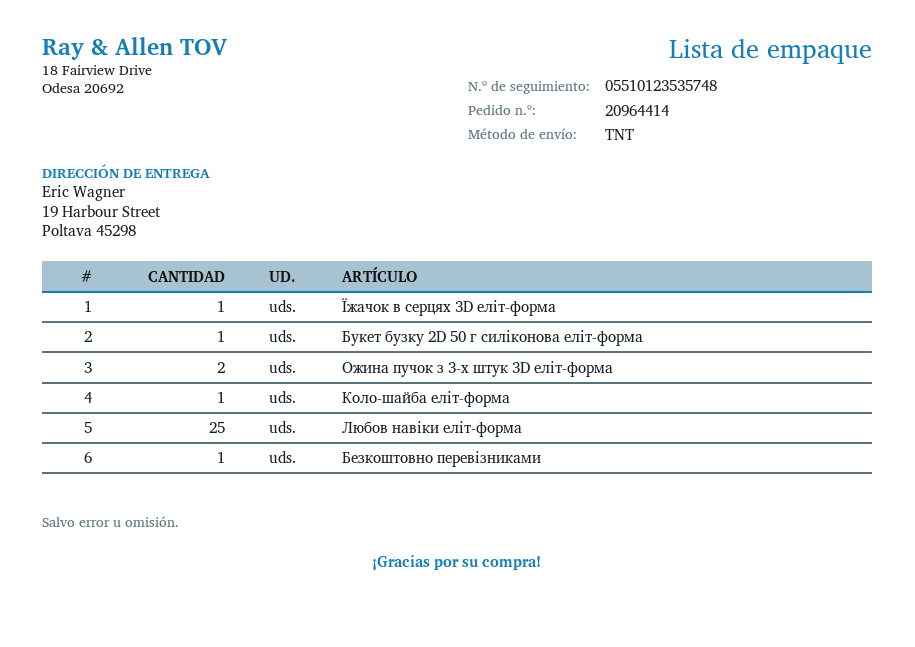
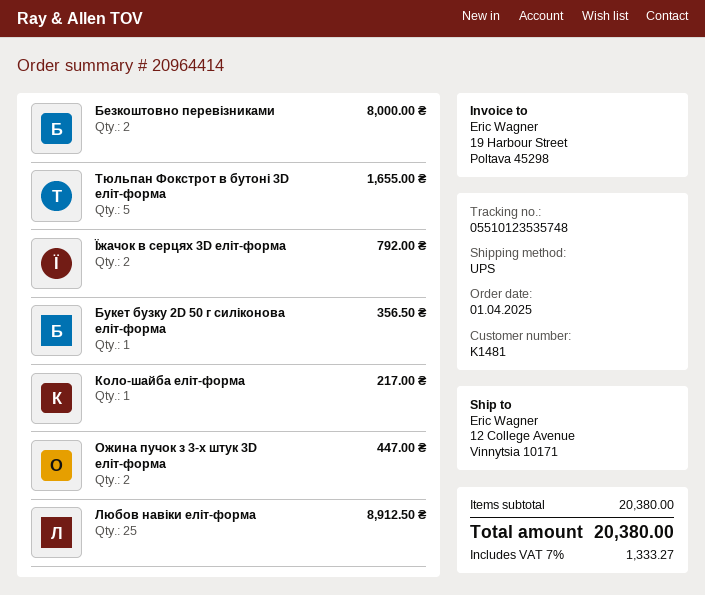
shipping method: TNT -> UPS
ship to: 19 Harbour Street, Poltava 45298 -> 12 College Avenue, Vinnytsia 10171
Їжачок в серцях 3D еліт-форма: 1 -> 2
Безкоштовно перевізниками: 1 -> 2
Тюльпан Фокстрот в бутоні 3D еліт-форма: none -> 5

